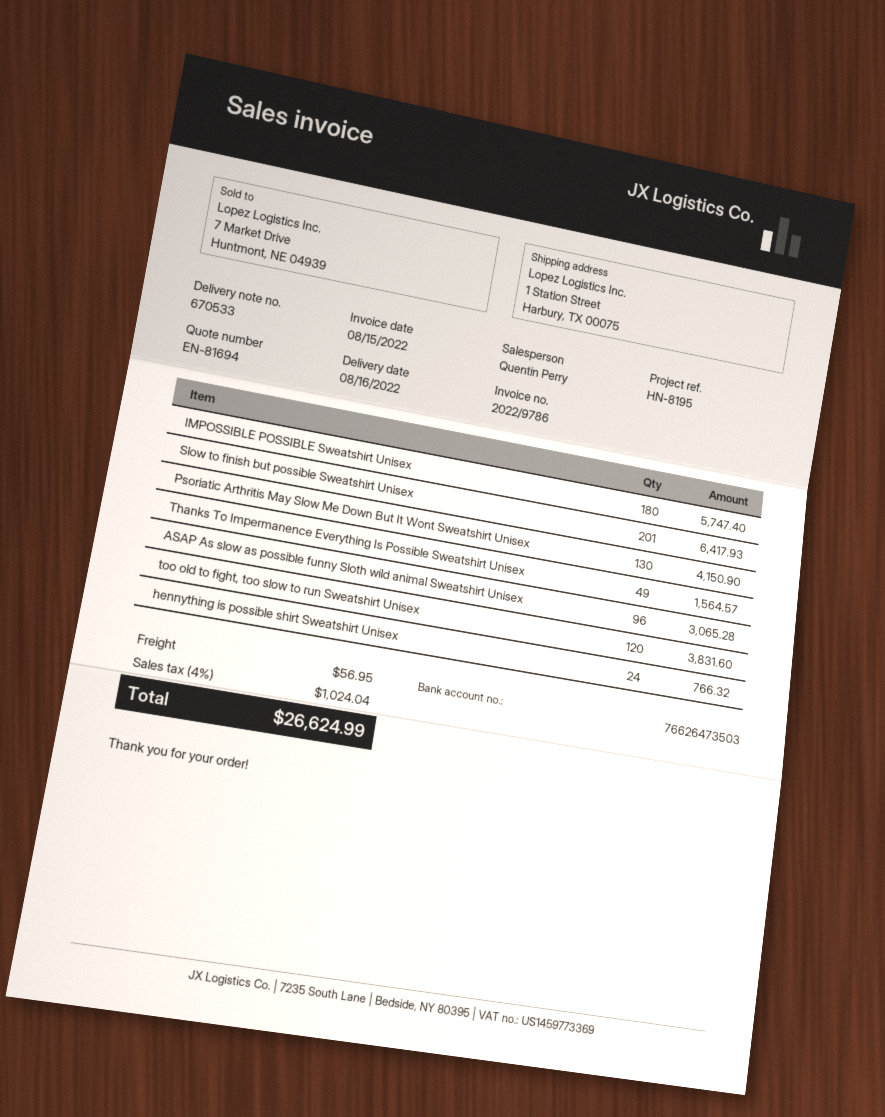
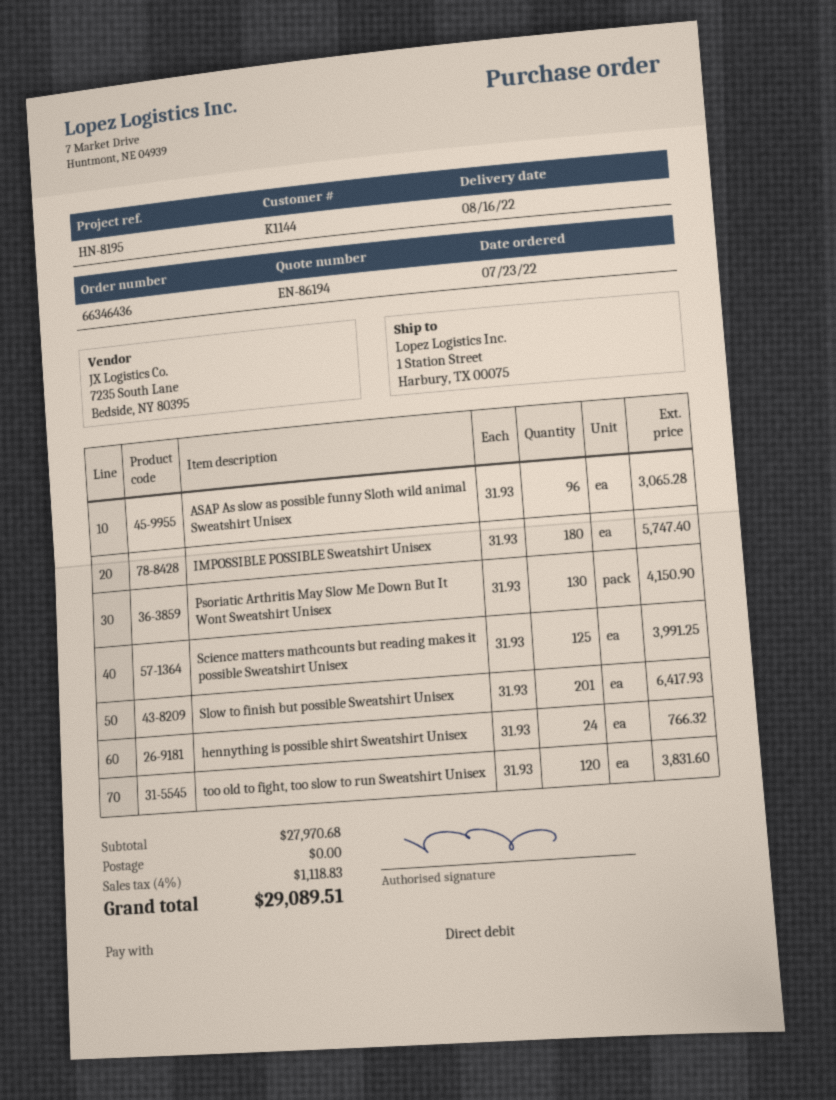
quote number: EN-81694 -> EN-86194
Thanks To Impermanence Everything Is Possible Sweatshirt Unisex: 49 for 1564.57 -> none
Science matters mathcounts but reading makes it possible Sweatshirt Unisex: none -> 125 for 3991.25
shipping: 56.95 -> 0.00
tax: 4% = 1024.04 -> 4% = 1118.83
total: 26624.99 -> 29089.51

